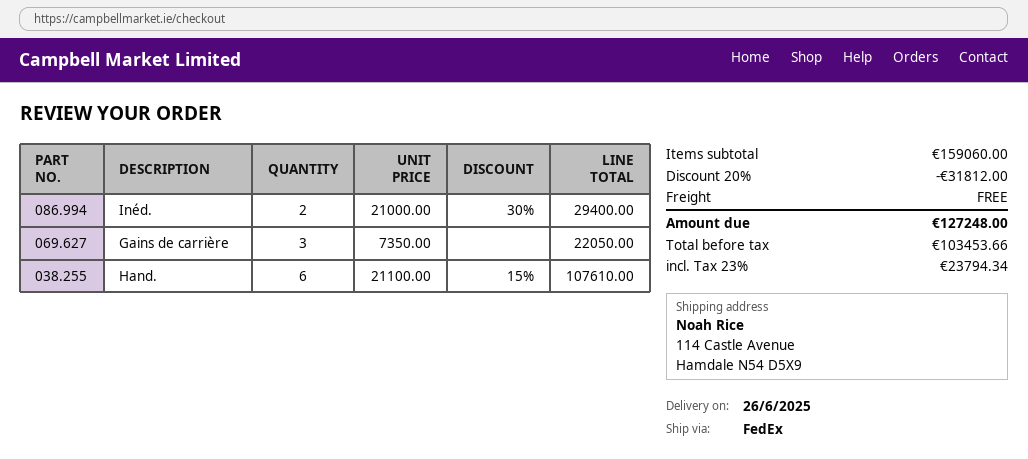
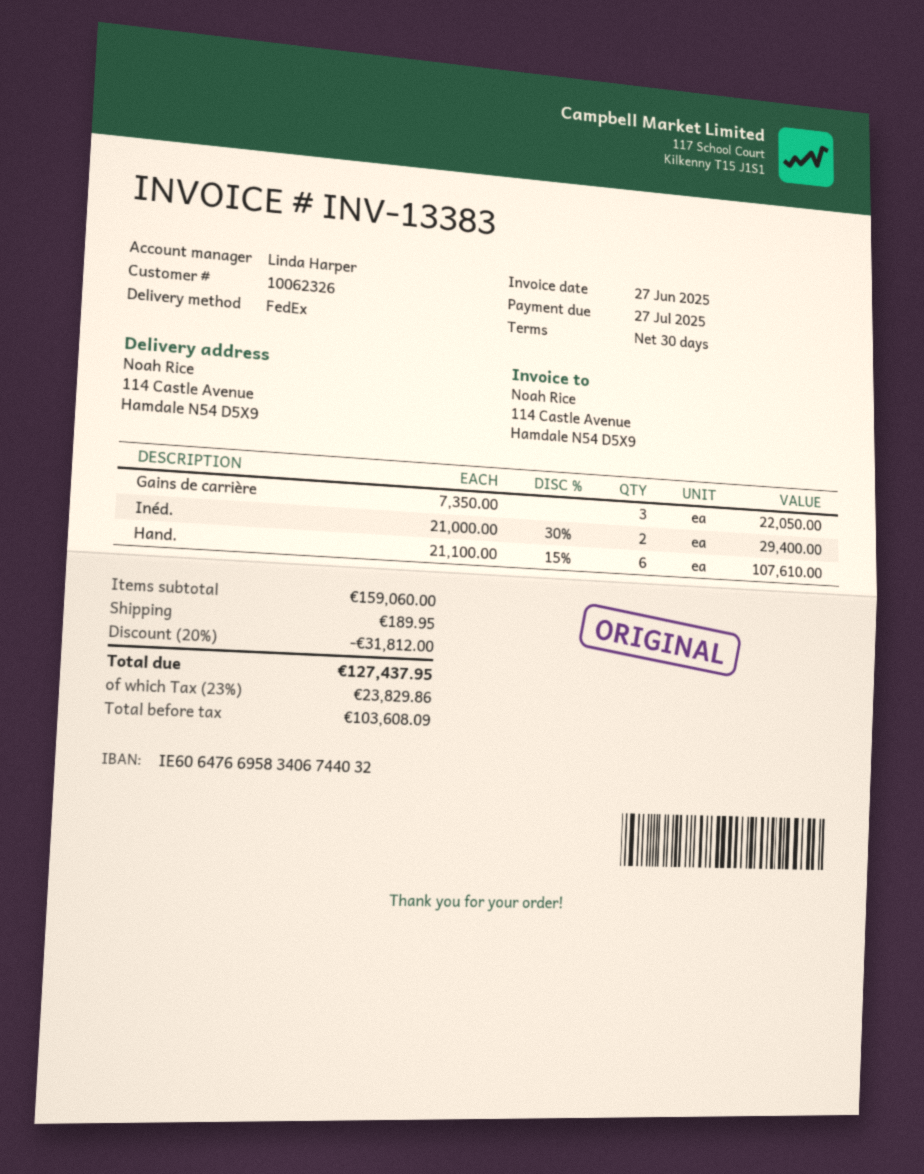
shipping: 0.00 -> 189.95
net: 103453.66 -> 103608.09
tax: 23% = 23794.34 -> 23% = 23829.86
total: 127248.00 -> 127437.95

